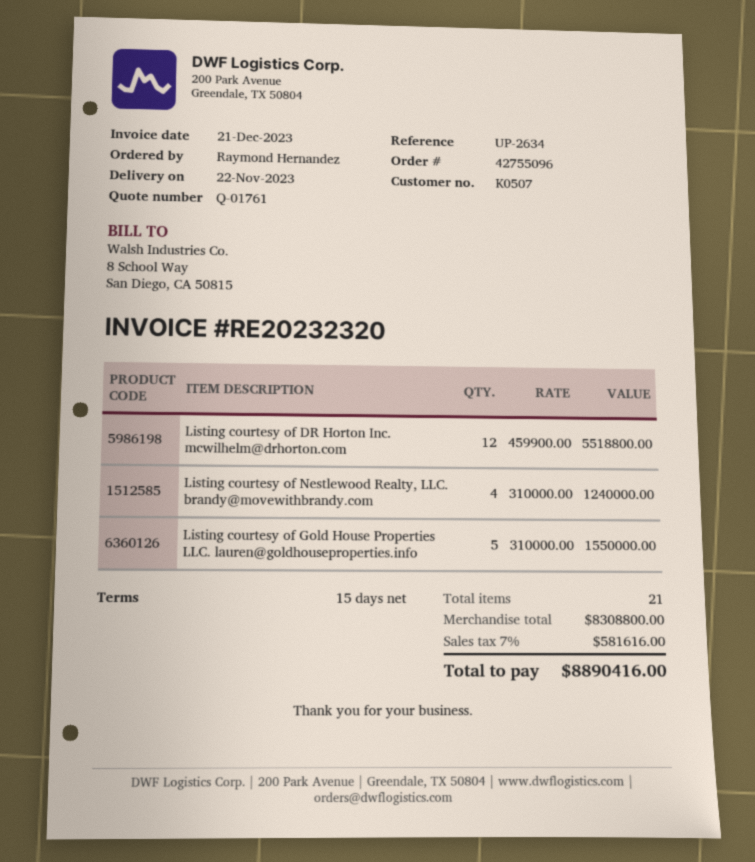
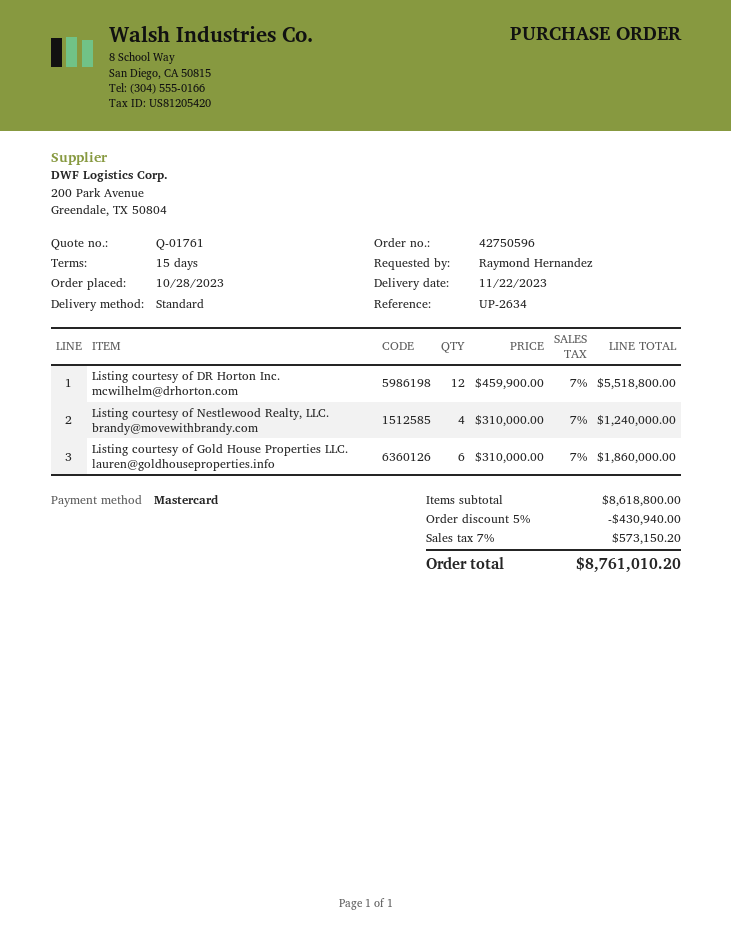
order number: 42755096 -> 42750596
Listing courtesy of Gold House Properties LLC. lauren@goldhouseproperties.info: 5 x 310000.00 = 1550000.00 -> 6 x 310000.00 = 1860000.00
subtotal: 8308800.00 -> 8618800.00
discount: none -> 5% = 430940.00
tax: 7% = 581616.00 -> 7% = 573150.20
total: 8890416.00 -> 8761010.20

